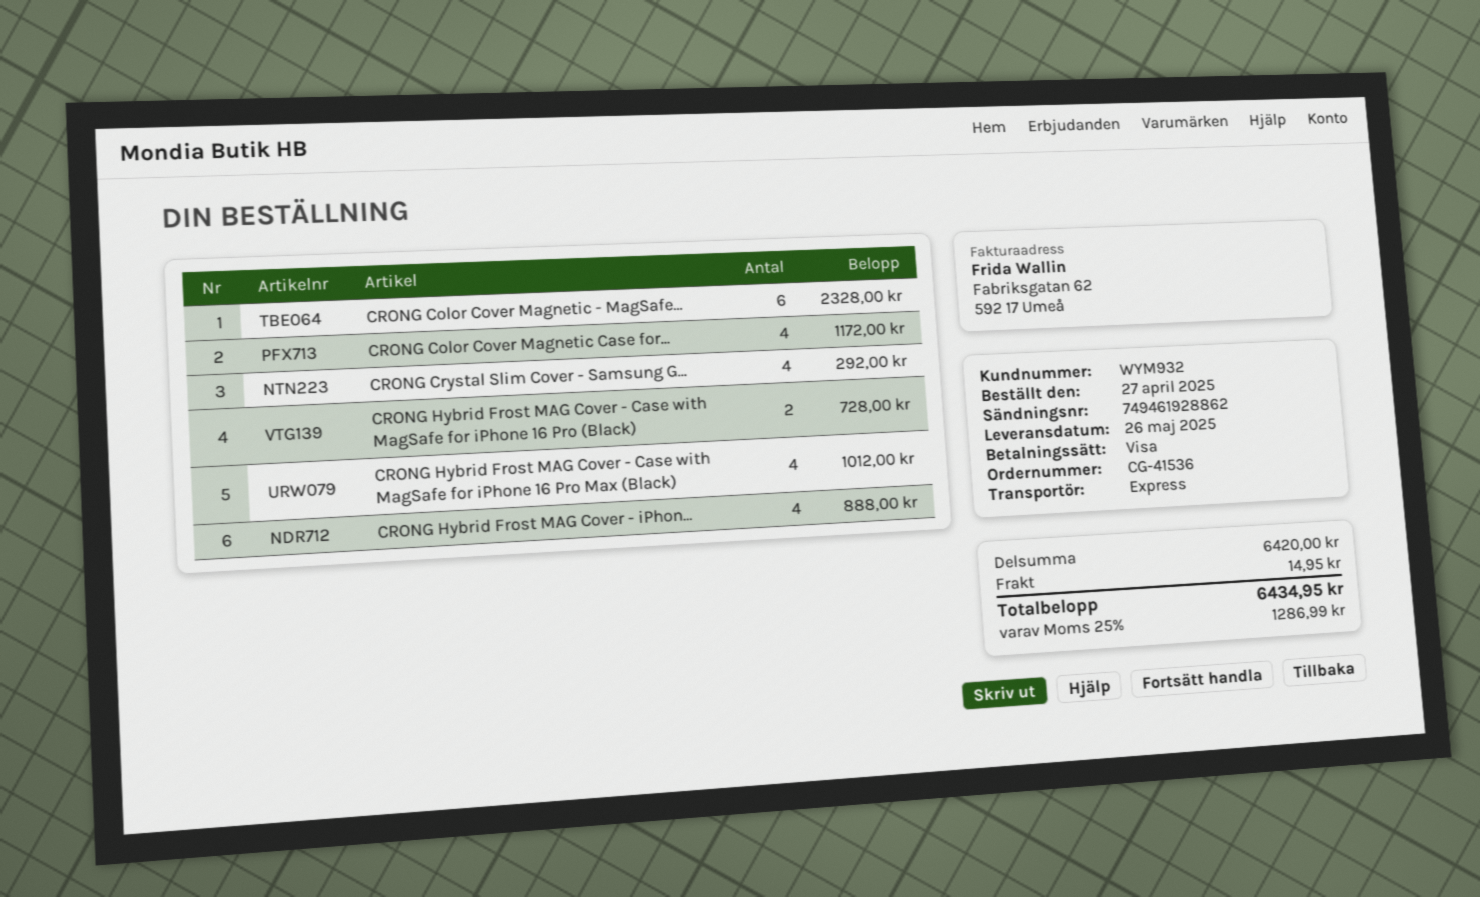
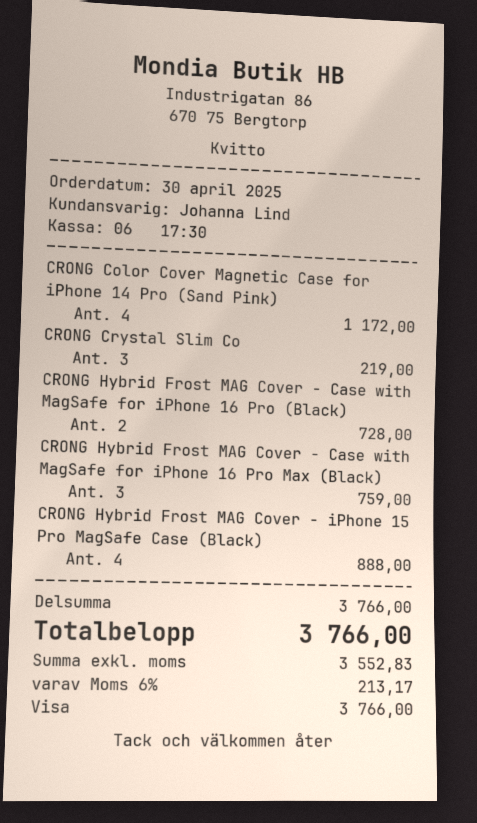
order date: 2025-04-27 -> 2025-04-30
CRONG Color Cover Magnetic - MagSafe...: 6 for 2328.00 -> none
CRONG Crystal Slim Cover - Samsung G...: 4 for 292.00 -> 3 for 219.00
CRONG Hybrid Frost MAG Cover - Case with MagSafe for iPhone 16 Pro Max (Black): 4 for 1012.00 -> 3 for 759.00
subtotal: 6420.00 -> 3766.00
shipping: 14.95 -> none
tax: 25% = 1286.99 -> 6% = 213.17
total: 6434.95 -> 3766.00

